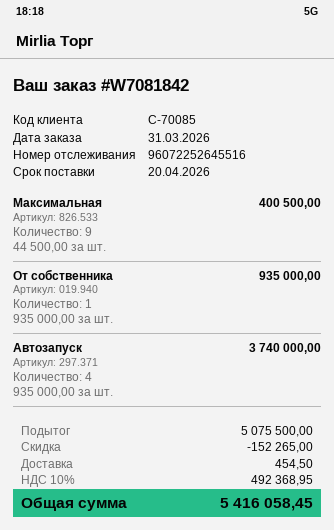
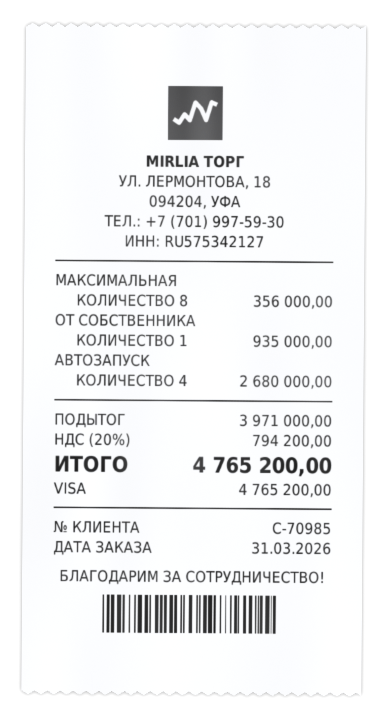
customer number: C-70085 -> C-70985
Максимальная: 9 for 400500.00 -> 8 for 356000.00
Автозапуск: 4 for 3740000.00 -> 4 for 2680000.00
subtotal: 5075500.00 -> 3971000.00
discount: 152265.00 -> none
shipping: 454.50 -> none
tax: 10% = 492368.95 -> 20% = 794200.00
total: 5416058.45 -> 4765200.00

